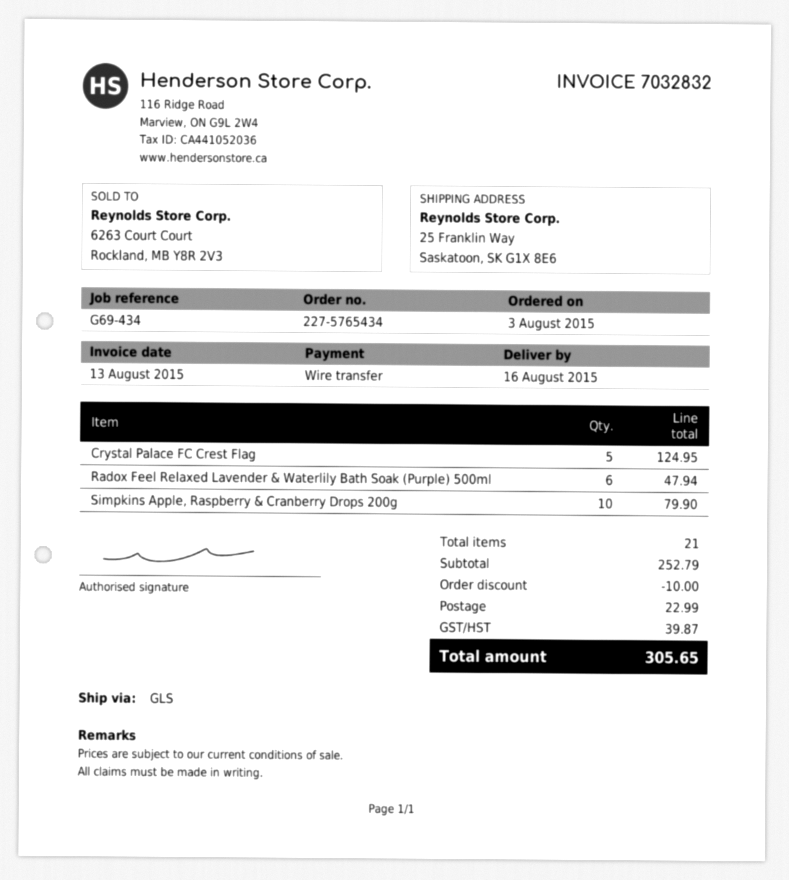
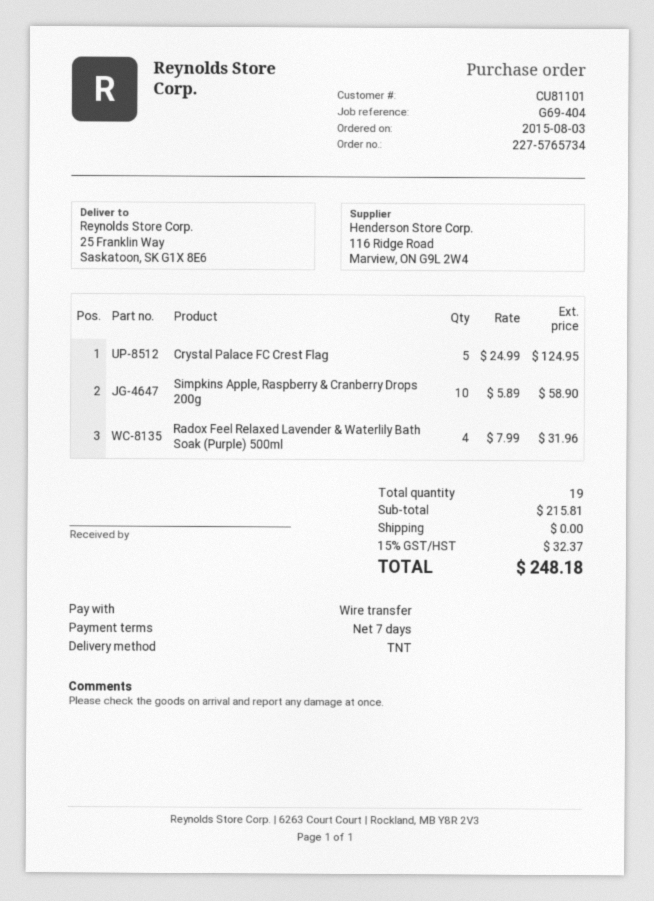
order number: 227-5765434 -> 227-5765734
reference: G69-434 -> G69-404
shipping method: GLS -> TNT
Radox Feel Relaxed Lavender & Waterlily Bath Soak (Purple) 500ml: 6 for 47.94 -> 4 for 31.96
Simpkins Apple, Raspberry & Cranberry Drops 200g: 10 for 79.90 -> 10 for 58.90
total quantity: 21 -> 19
subtotal: 252.79 -> 215.81
discount: 10.00 -> none
shipping: 22.99 -> 0.00
tax: 39.87 -> 32.37
total: 305.65 -> 248.18

